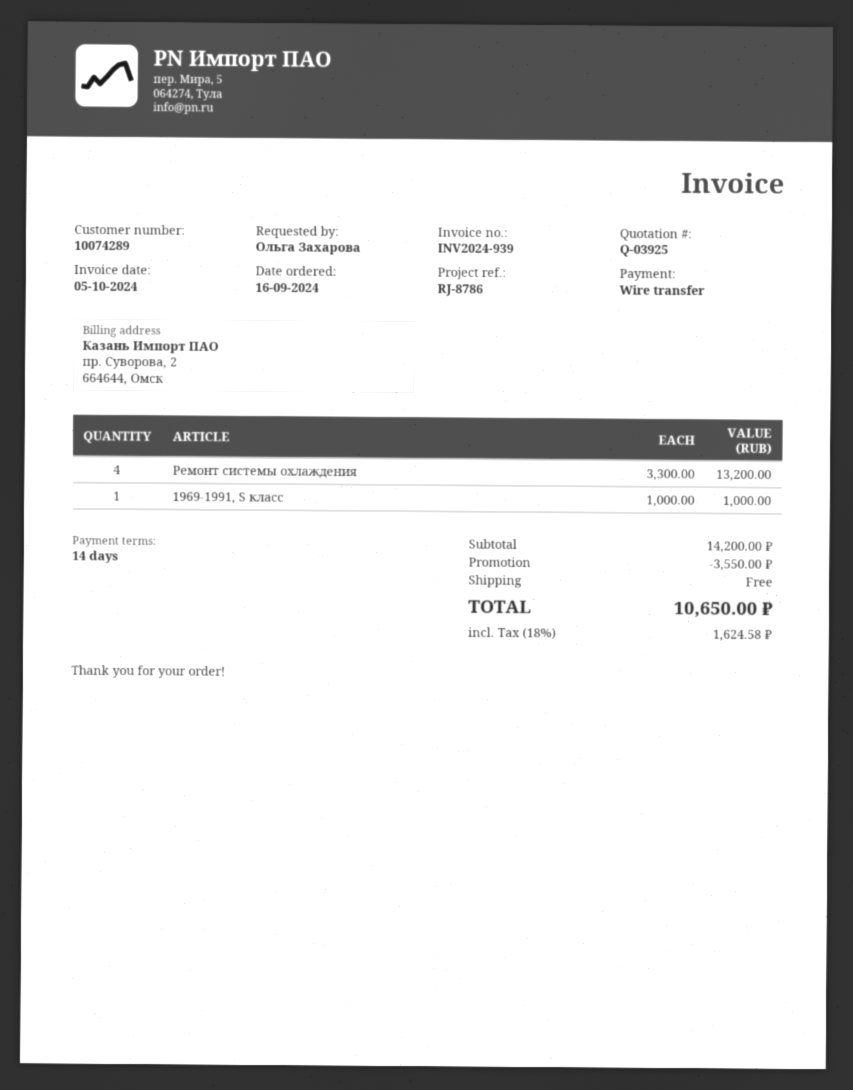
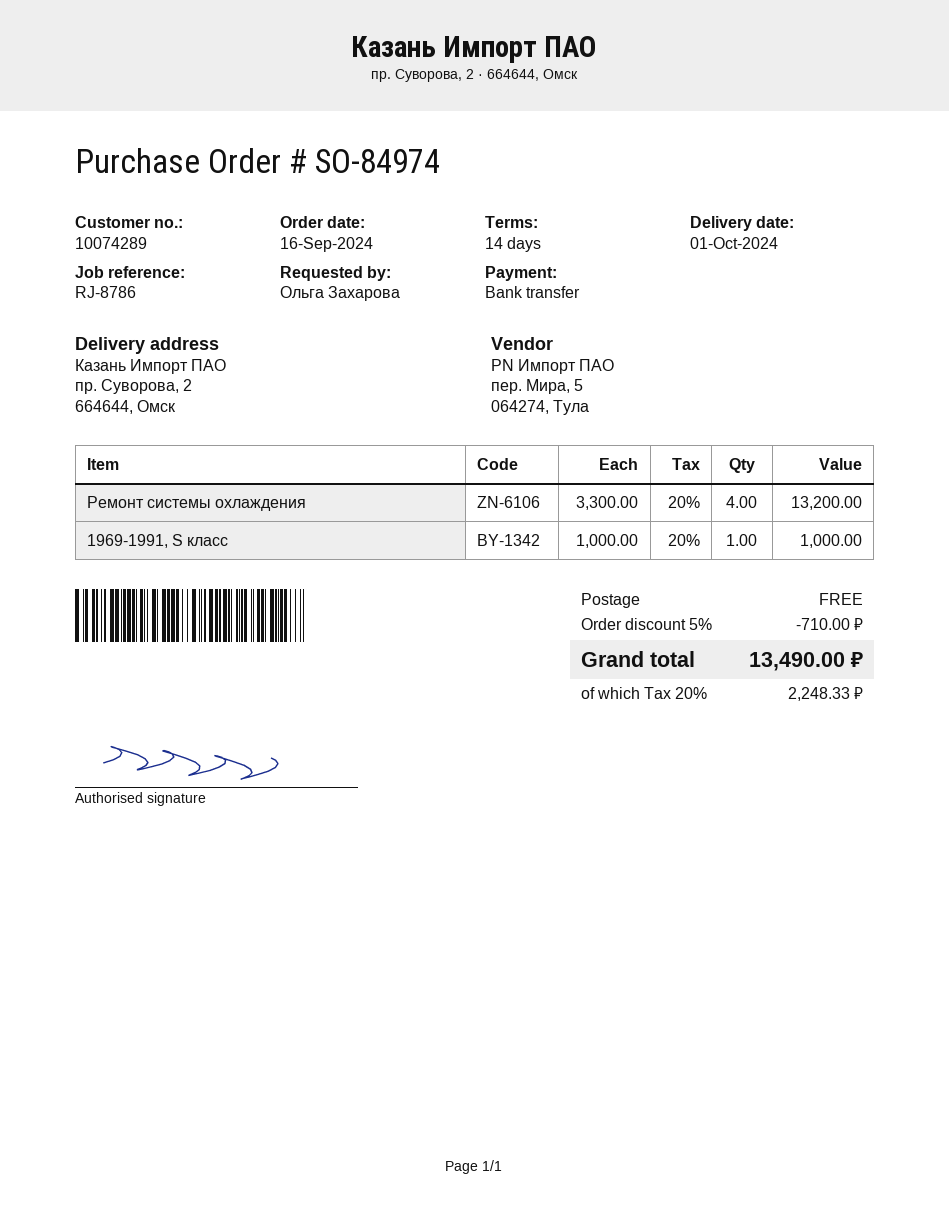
discount: 3550.00 -> 710.00
tax: 18% = 1624.58 -> 20% = 2248.33
total: 10650.00 -> 13490.00

